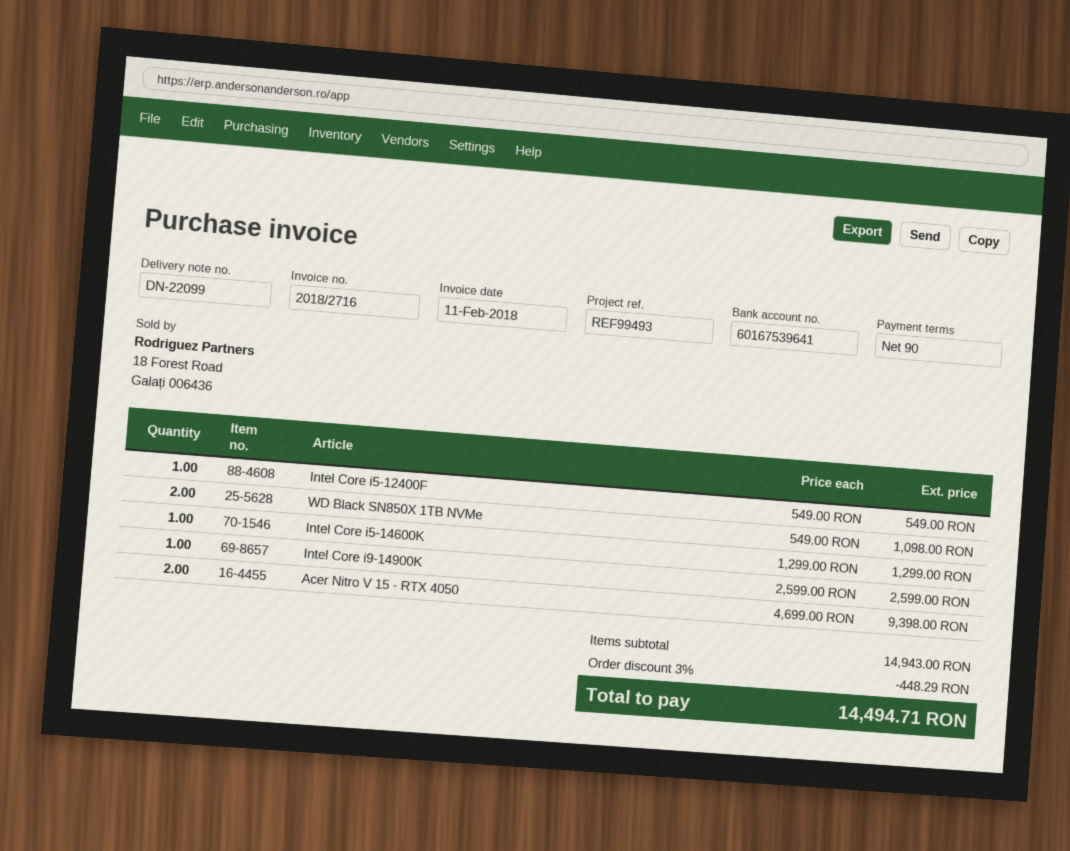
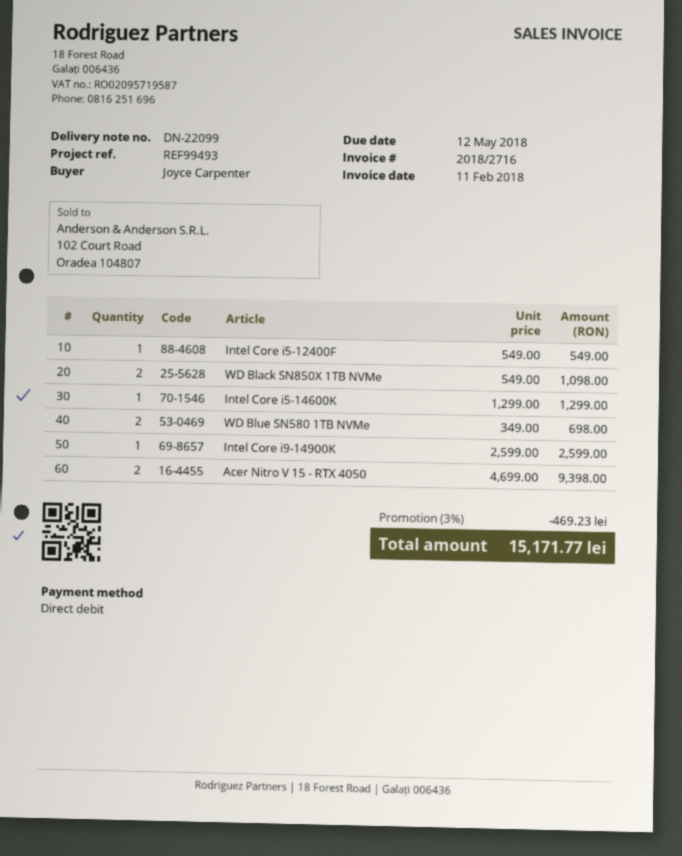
WD Blue SN580 1TB NVMe: none -> 2 x 349.00 = 698.00
discount: 3% = 448.29 -> 3% = 469.23
total: 14494.71 -> 15171.77

